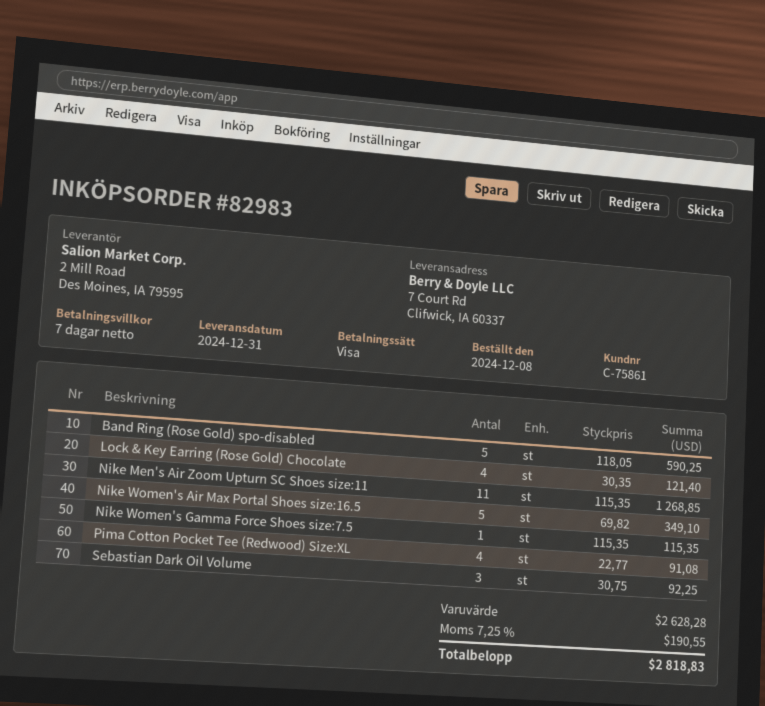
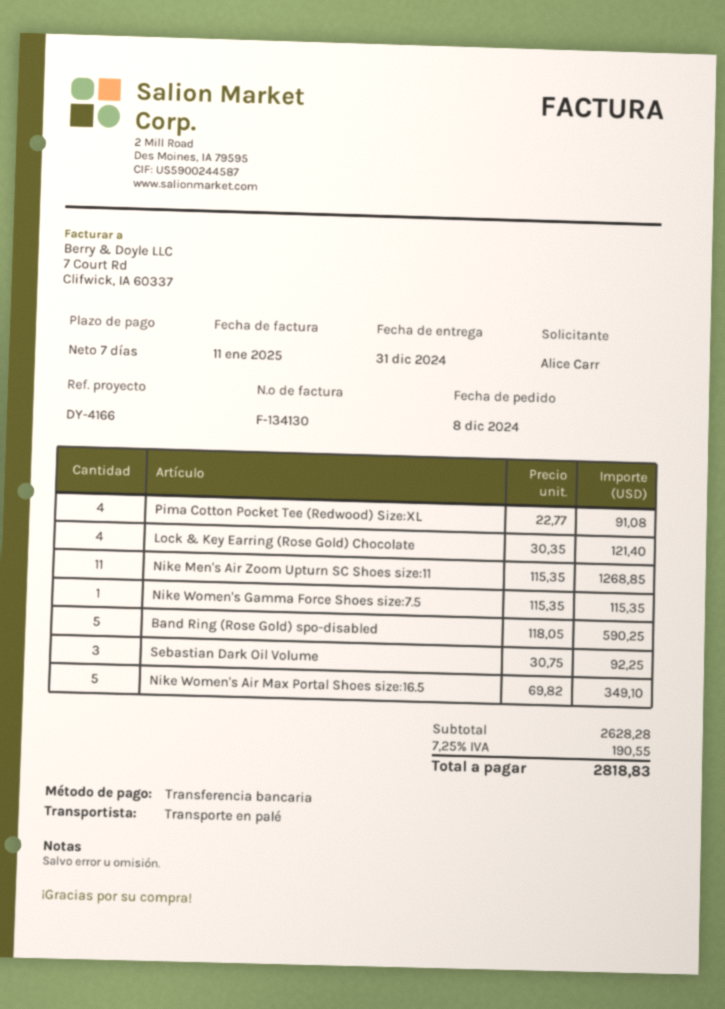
payment method: Visa -> bank transfer

